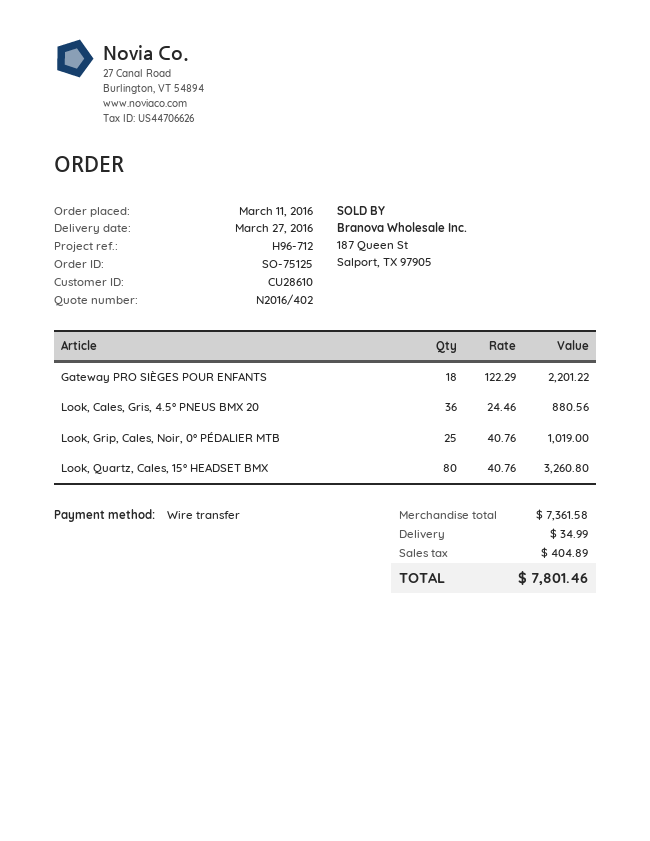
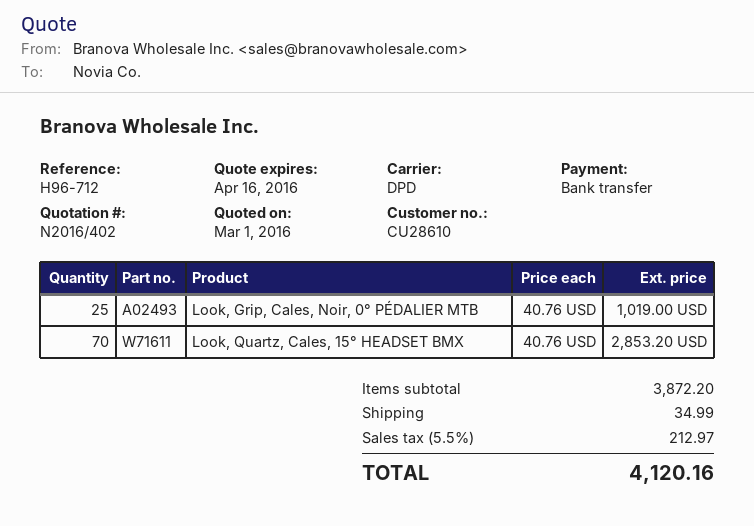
Gateway PRO SIÈGES POUR ENFANTS: 18 x 122.29 = 2201.22 -> none
Look, Cales, Gris, 4.5° PNEUS BMX 20: 36 x 24.46 = 880.56 -> none
Look, Quartz, Cales, 15° HEADSET BMX: 80 x 40.76 = 3260.80 -> 70 x 40.76 = 2853.20
subtotal: 7361.58 -> 3872.20
tax: 404.89 -> 212.97
total: 7801.46 -> 4120.16

